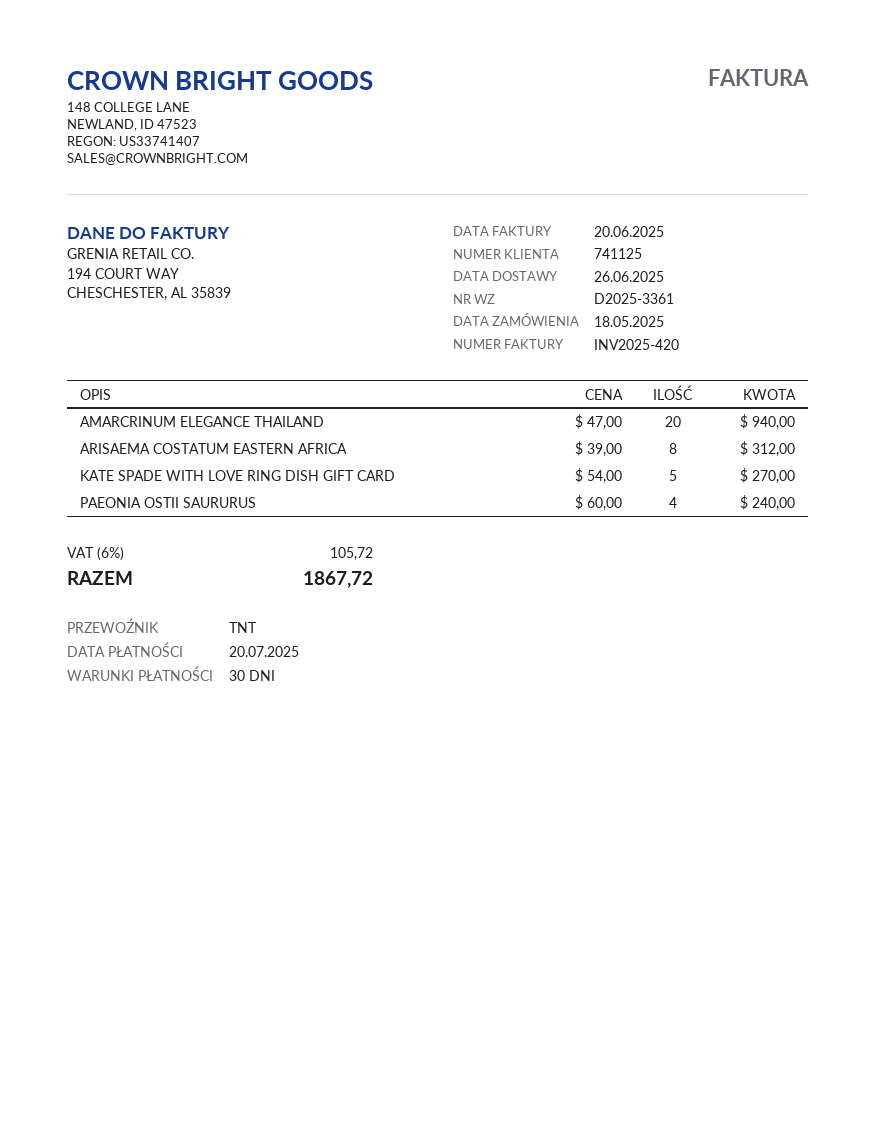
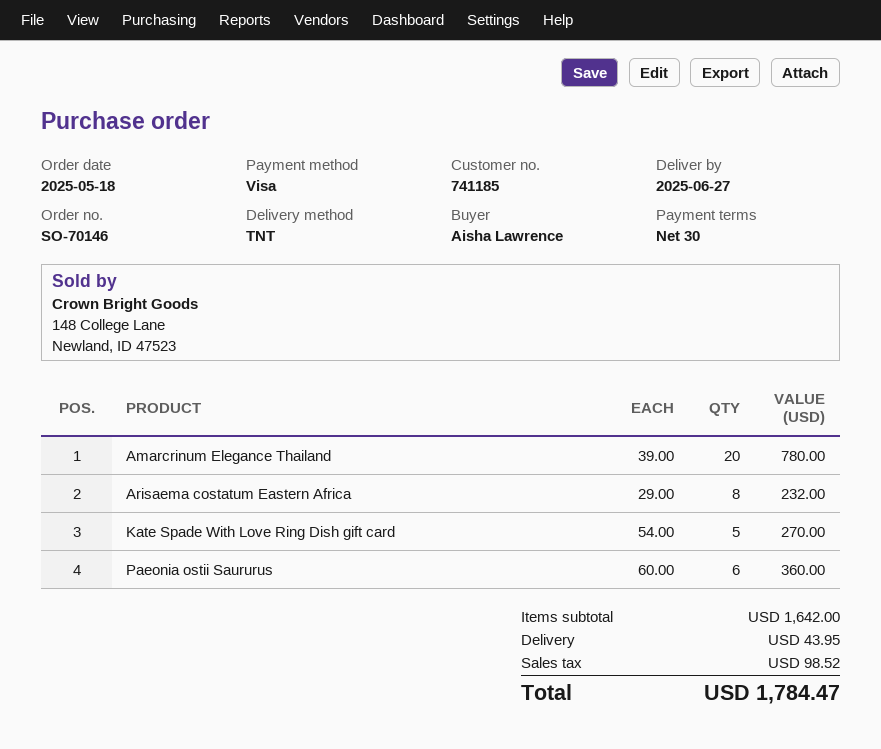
delivery date: 2025-06-26 -> 2025-06-27
customer number: 741125 -> 741185
AMARCRINUM ELEGANCE THAILAND: 20 x 47.00 = 940.00 -> 20 x 39.00 = 780.00
ARISAEMA COSTATUM EASTERN AFRICA: 8 x 39.00 = 312.00 -> 8 x 29.00 = 232.00
PAEONIA OSTII SAURURUS: 4 x 60.00 = 240.00 -> 6 x 60.00 = 360.00
shipping: none -> 43.95
tax: 105.72 -> 98.52
total: 1867.72 -> 1784.47

